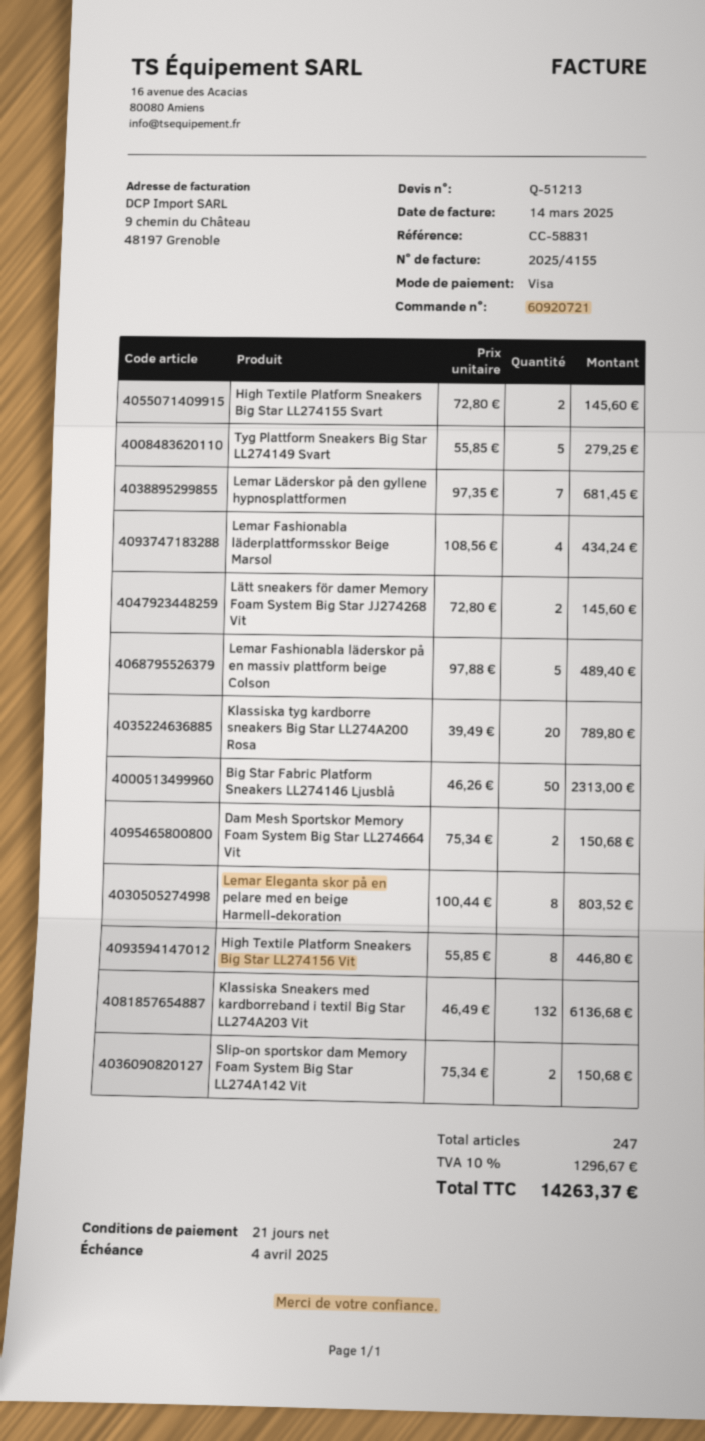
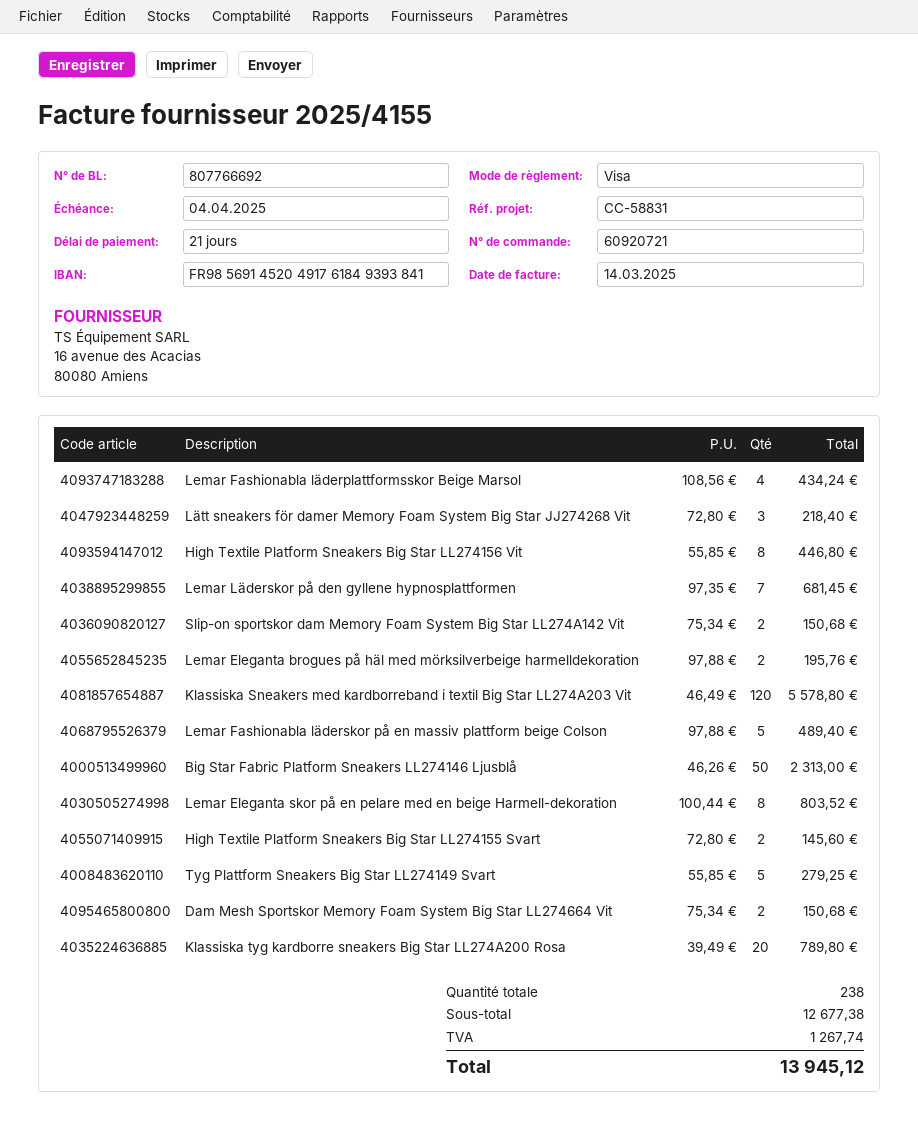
Lätt sneakers för damer Memory Foam System Big Star JJ274268 Vit: 2 x 72.80 = 145.60 -> 3 x 72.80 = 218.40
Klassiska Sneakers med kardborreband i textil Big Star LL274A203 Vit: 132 x 46.49 = 6136.68 -> 120 x 46.49 = 5578.80
Lemar Eleganta brogues på häl med mörksilverbeige harmelldekoration: none -> 2 x 97.88 = 195.76
total quantity: 247 -> 238
tax: 1296.67 -> 1267.74
total: 14263.37 -> 13945.12

